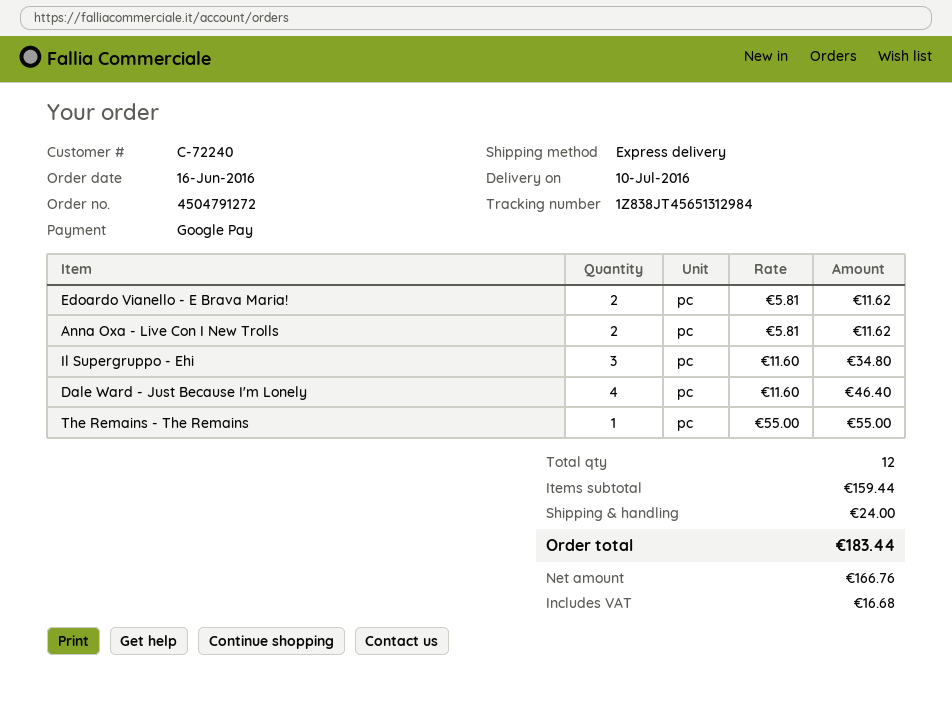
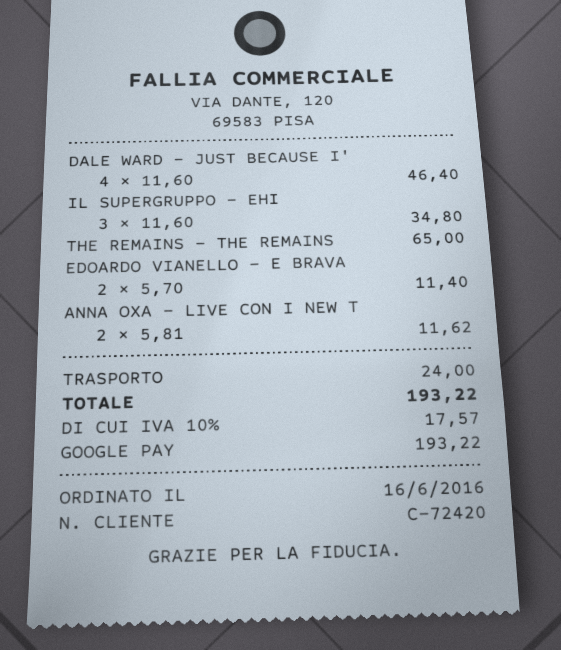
customer number: C-72240 -> C-72420
Edoardo Vianello - E Brava Maria!: 2 x 5.81 = 11.62 -> 2 x 5.70 = 11.40
The Remains - The Remains: 1 x 55.00 = 55.00 -> 1 x 65.00 = 65.00
tax: 16.68 -> 17.57
total: 183.44 -> 193.22

